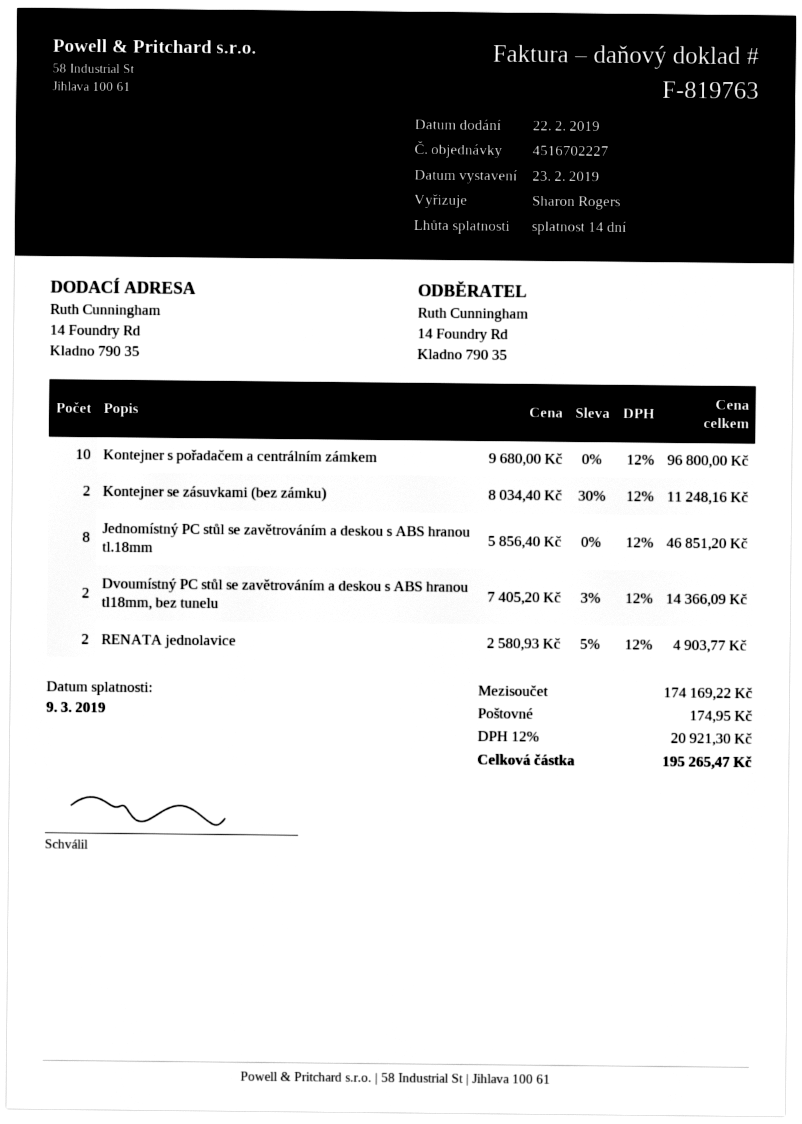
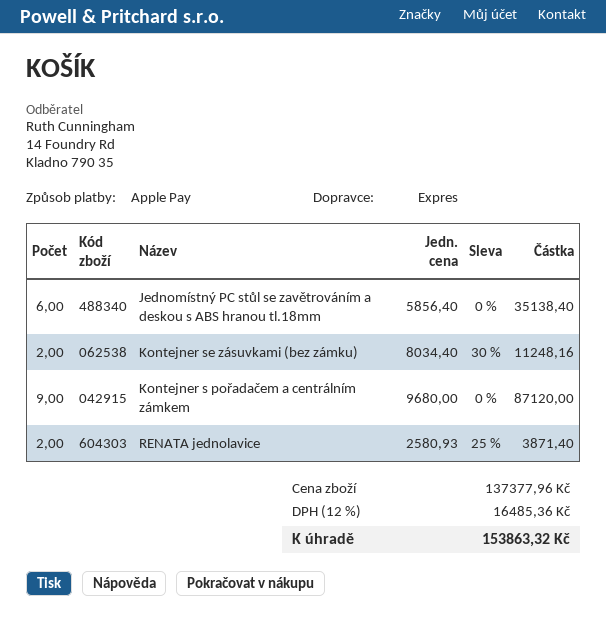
Kontejner s pořadačem a centrálním zámkem: 10 x 9680.00 = 96800.00 -> 9 x 9680.00 = 87120.00
Jednomístný PC stůl se zavětrováním a deskou s ABS hranou tl.18mm: 8 x 5856.40 = 46851.20 -> 6 x 5856.40 = 35138.40
Dvoumístný PC stůl se zavětrováním a deskou s ABS hranou tl18mm, bez tunelu: 2 x 7405.20 - 3% = 14366.09 -> none
RENATA jednolavice: 2 x 2580.93 - 5% = 4903.77 -> 2 x 2580.93 - 25% = 3871.40
subtotal: 174169.22 -> 137377.96
shipping: 174.95 -> none
tax: 12% = 20921.30 -> 12% = 16485.36
total: 195265.47 -> 153863.32

